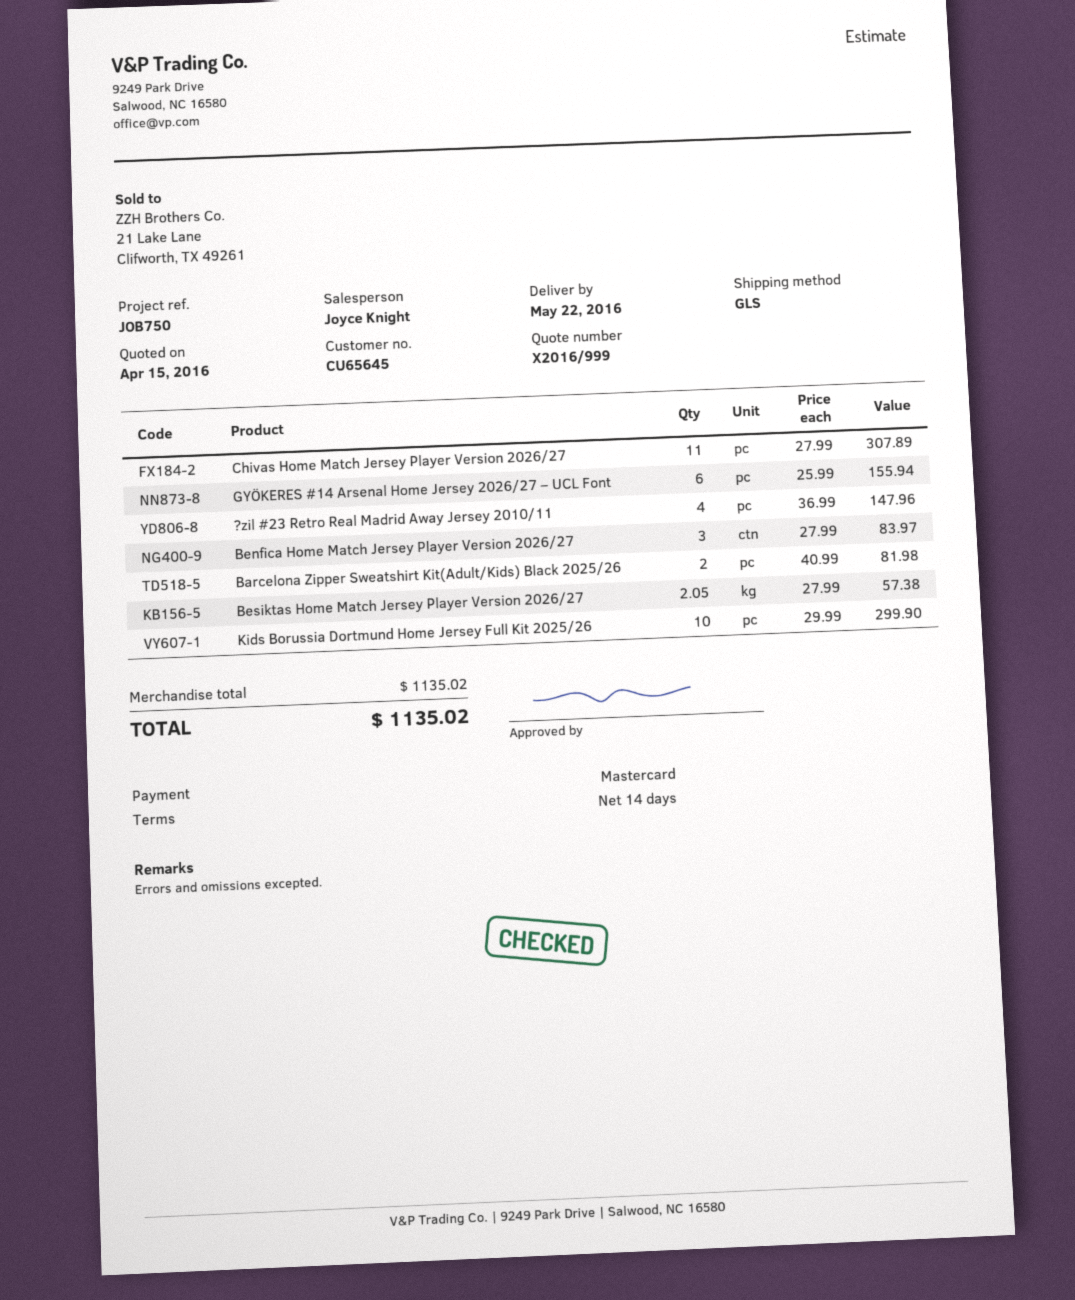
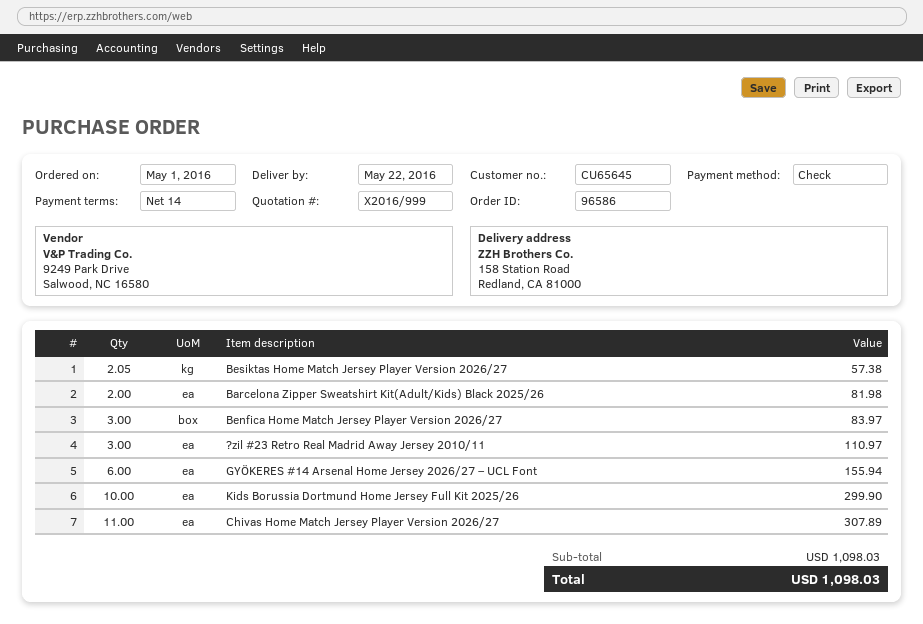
payment method: Mastercard -> cheque
?zil #23 Retro Real Madrid Away Jersey 2010/11: 4 for 147.96 -> 3 for 110.97
subtotal: 1135.02 -> 1098.03
total: 1135.02 -> 1098.03

